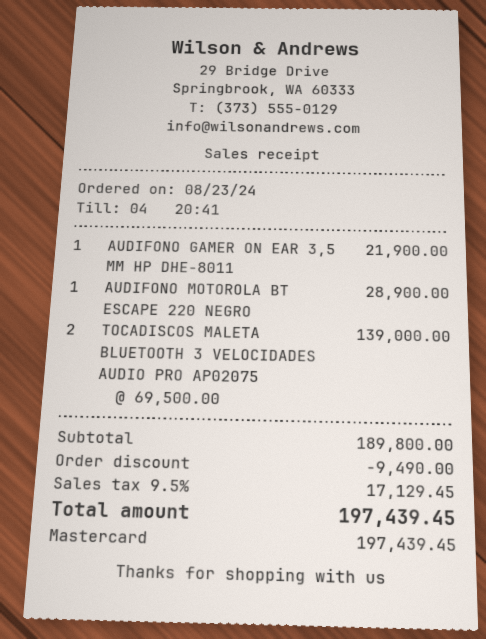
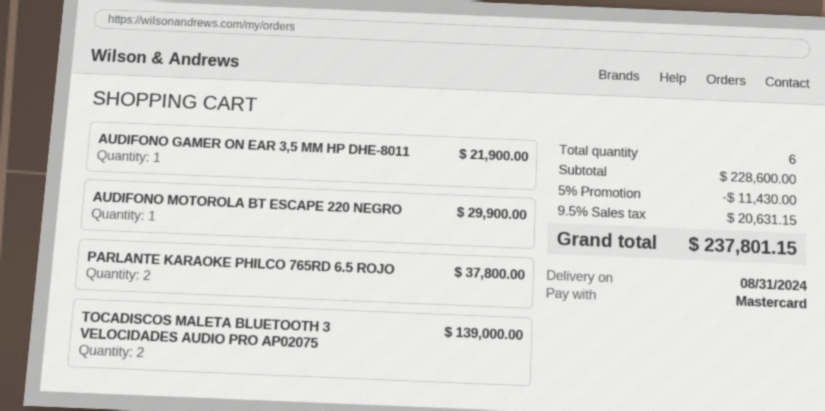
AUDIFONO MOTOROLA BT ESCAPE 220 NEGRO: 1 for 28900.00 -> 1 for 29900.00
PARLANTE KARAOKE PHILCO 765RD 6.5 ROJO: none -> 2 for 37800.00
subtotal: 189800.00 -> 228600.00
discount: 9490.00 -> 11430.00
tax: 9.5% = 17129.45 -> 9.5% = 20631.15
total: 197439.45 -> 237801.15

